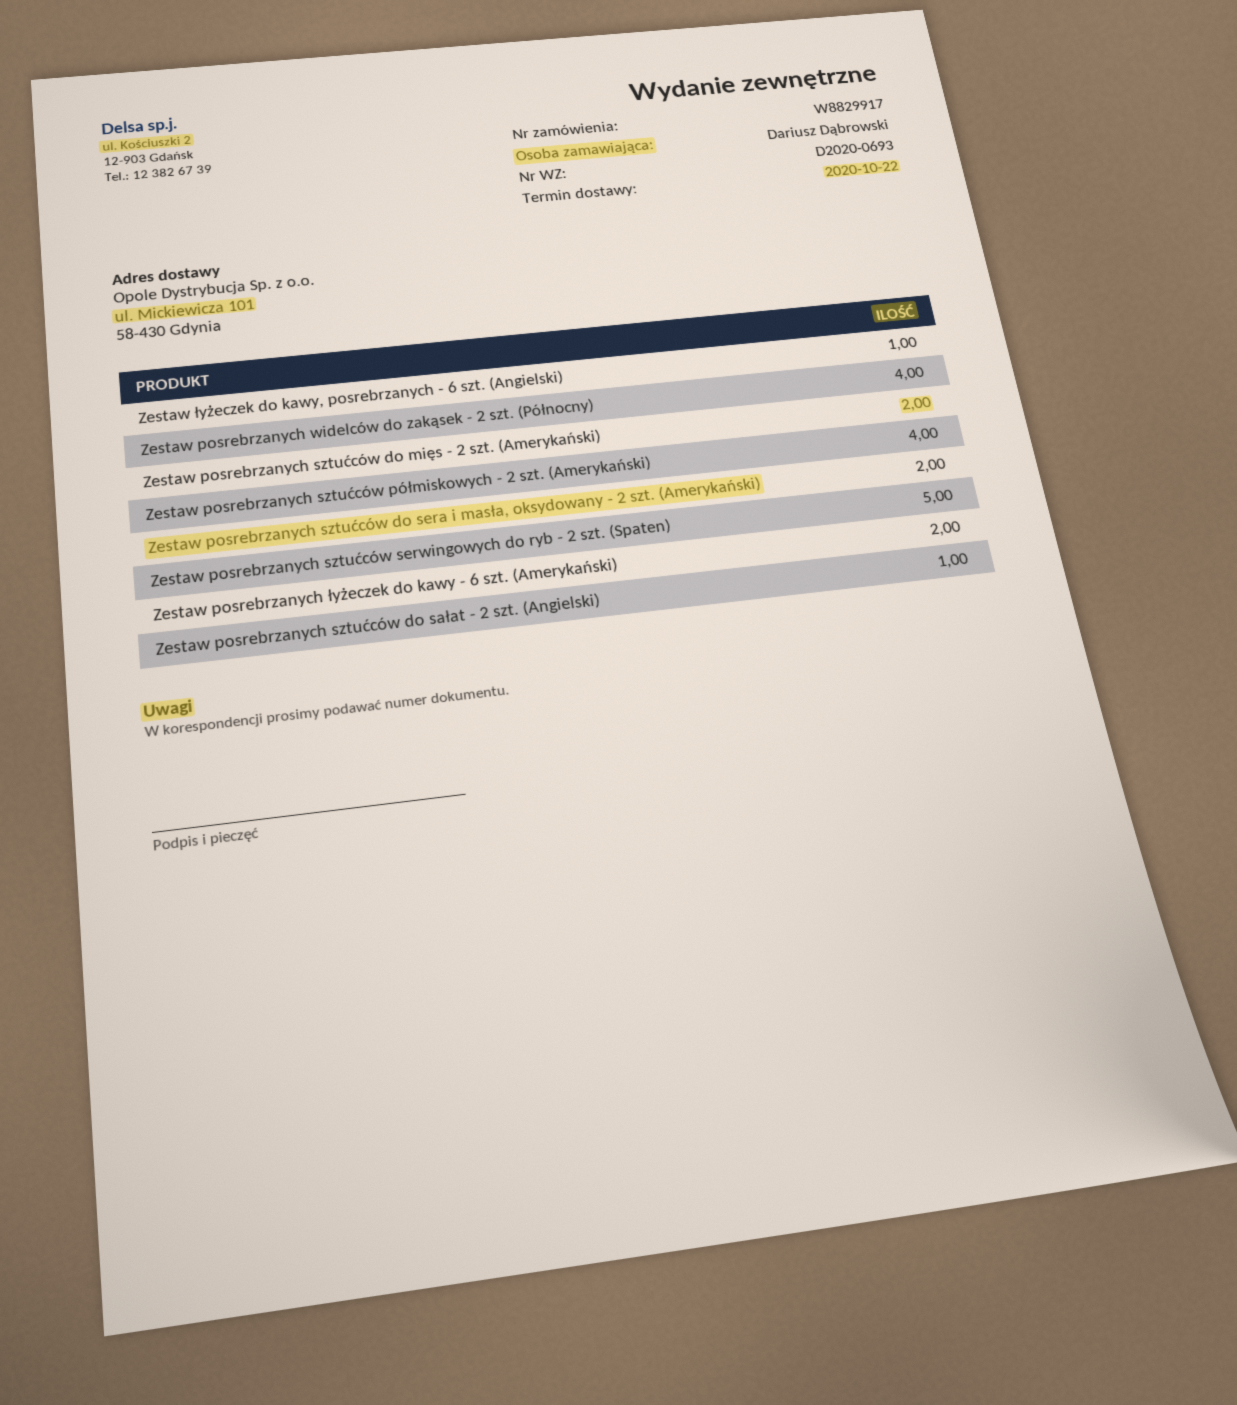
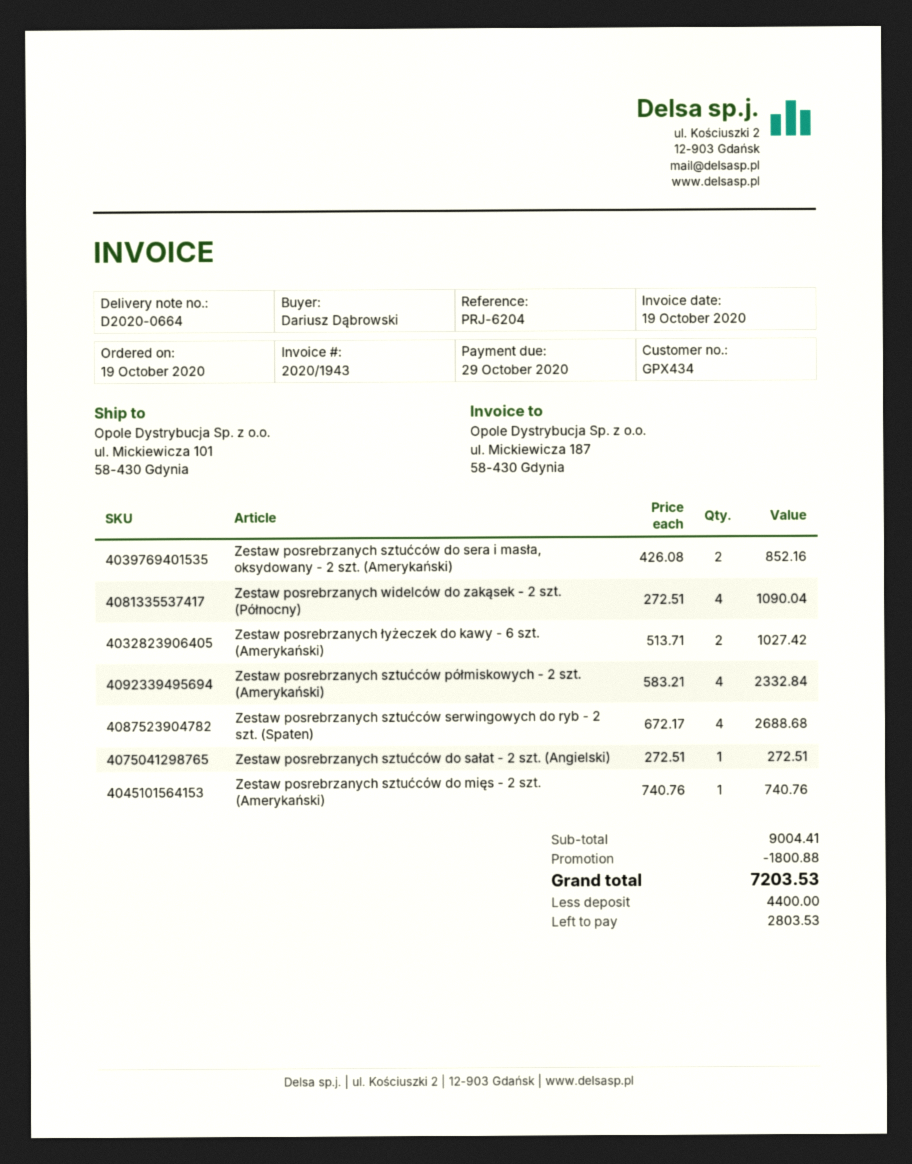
delivery note number: D2020-0693 -> D2020-0664
Zestaw łyżeczek do kawy, posrebrzanych - 6 szt. (Angielski): 1 -> none
Zestaw posrebrzanych sztućców do mięs - 2 szt. (Amerykański): 2 -> 1
Zestaw posrebrzanych sztućców serwingowych do ryb - 2 szt. (Spaten): 5 -> 4

